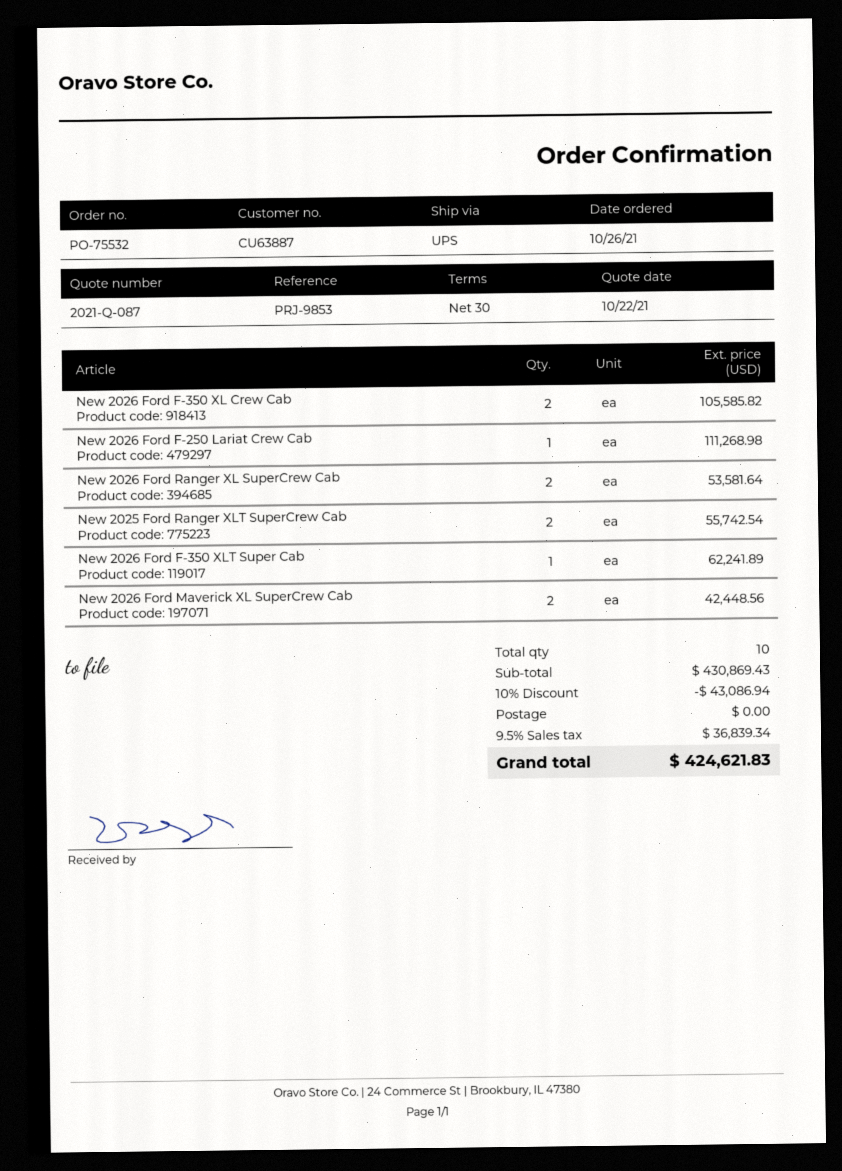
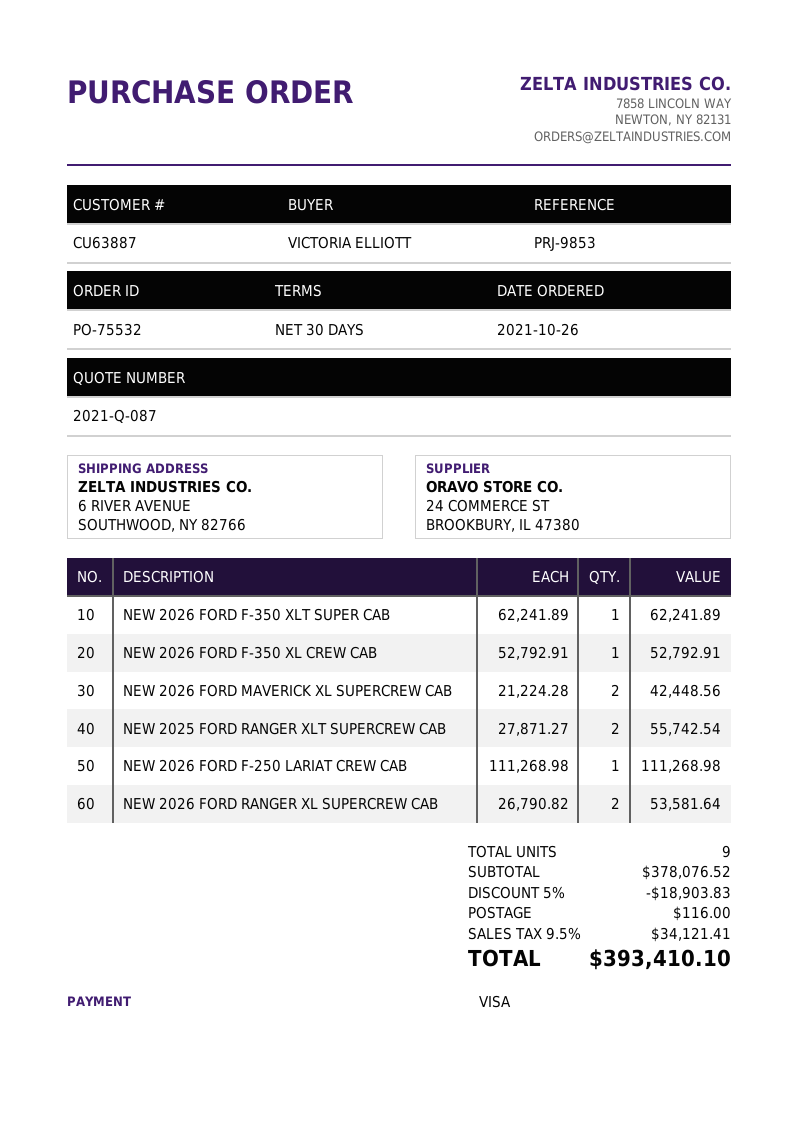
New 2026 Ford F-350 XL Crew Cab: 2 for 105585.82 -> 1 for 52792.91
total quantity: 10 -> 9
subtotal: 430869.43 -> 378076.52
discount: 10% = 43086.94 -> 5% = 18903.83
shipping: 0.00 -> 116.00
tax: 9.5% = 36839.34 -> 9.5% = 34121.41
total: 424621.83 -> 393410.10

